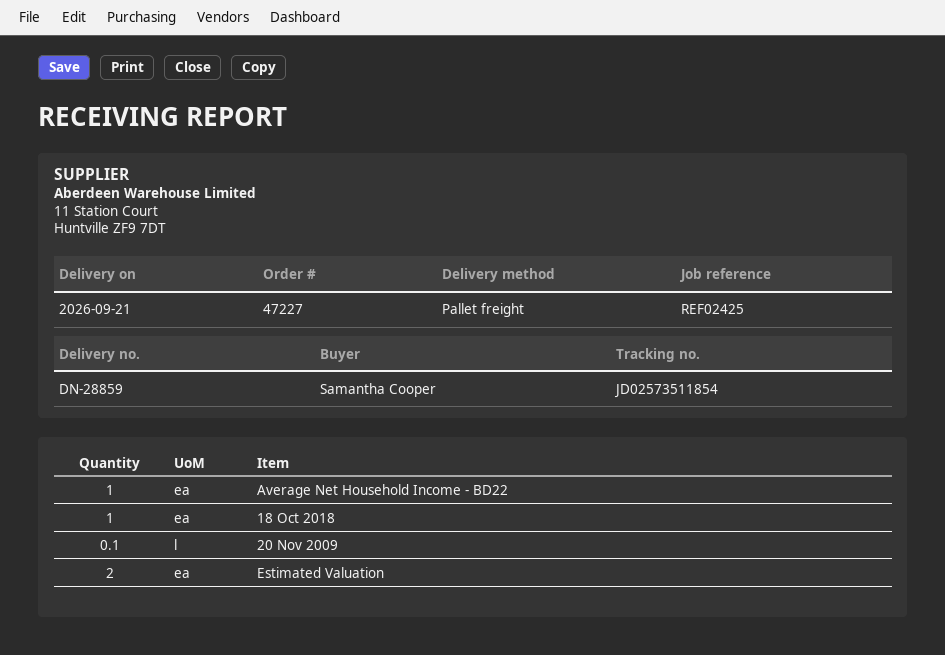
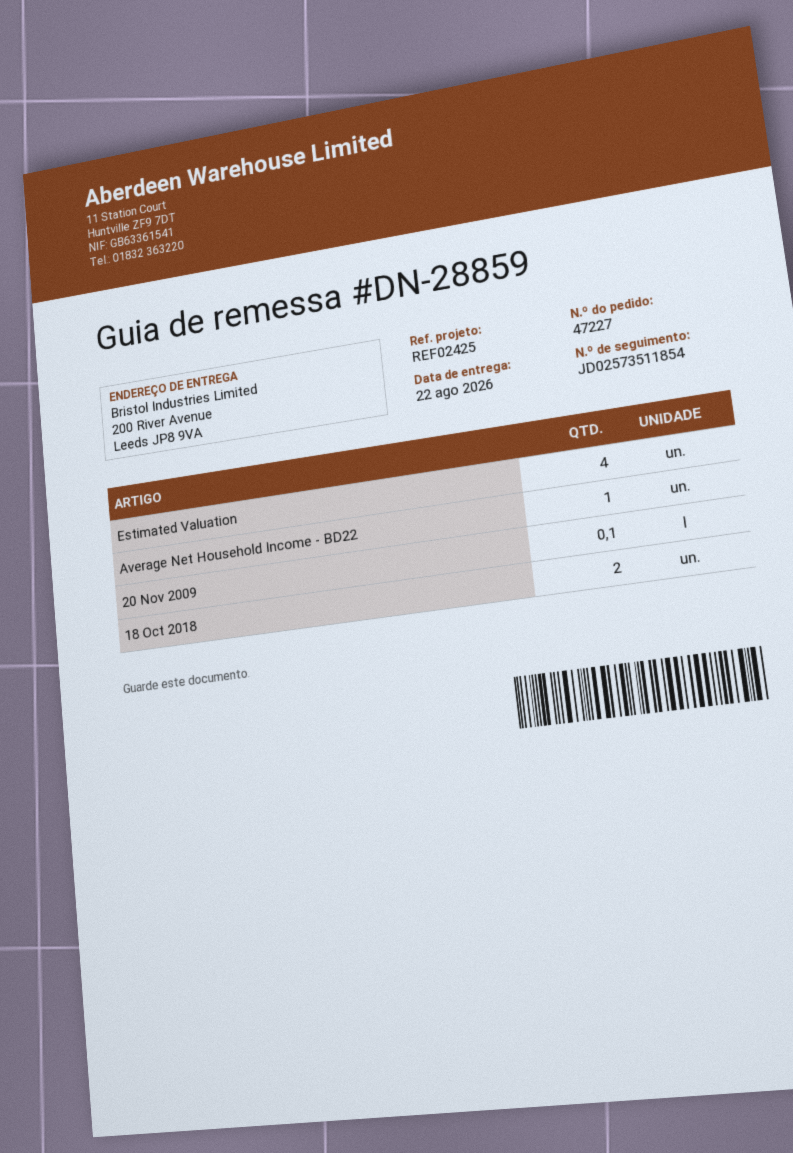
delivery date: 2026-09-21 -> 2026-08-22
18 Oct 2018: 1 -> 2
Estimated Valuation: 2 -> 4

